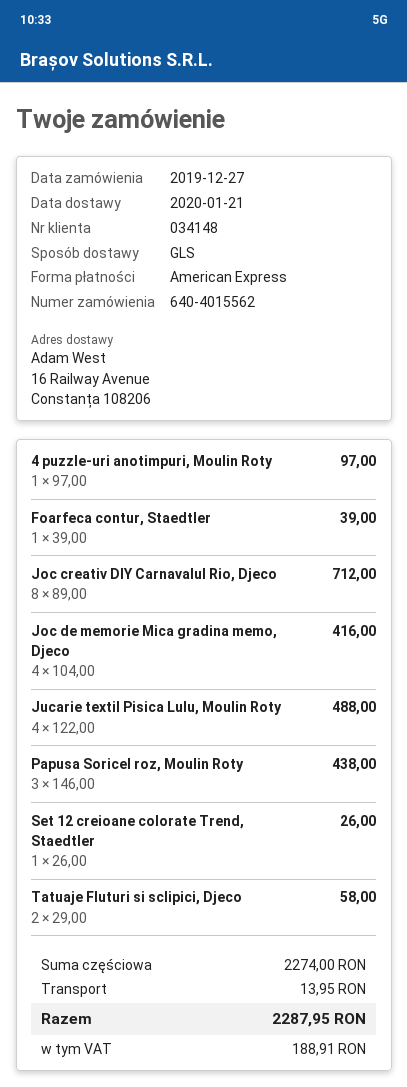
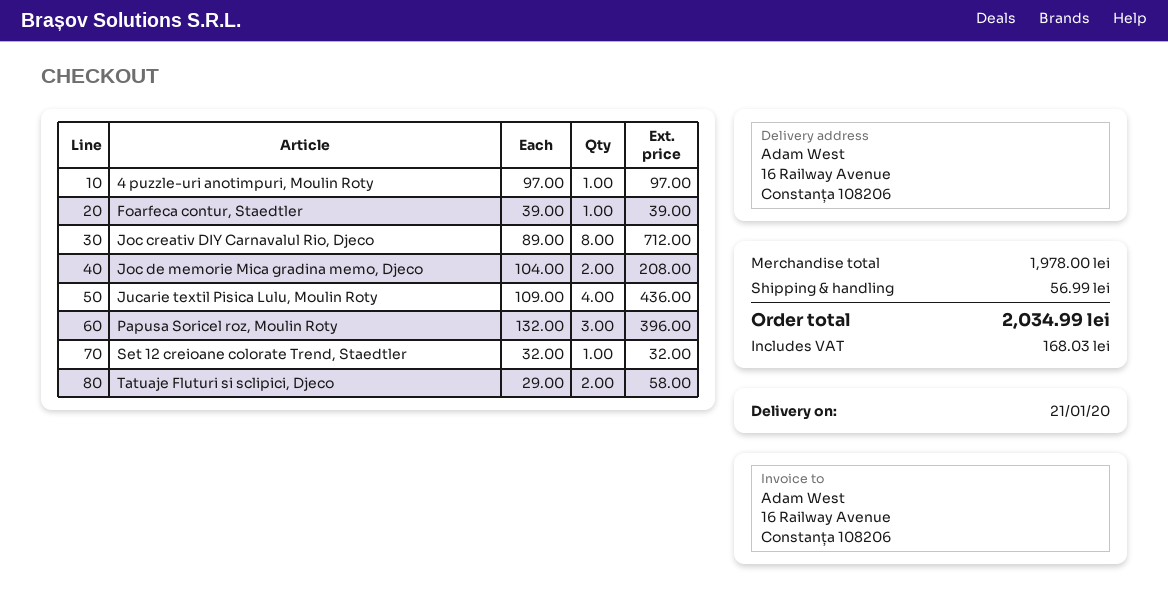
Joc de memorie Mica gradina memo, Djeco: 4 x 104.00 = 416.00 -> 2 x 104.00 = 208.00
Jucarie textil Pisica Lulu, Moulin Roty: 4 x 122.00 = 488.00 -> 4 x 109.00 = 436.00
Papusa Soricel roz, Moulin Roty: 3 x 146.00 = 438.00 -> 3 x 132.00 = 396.00
Set 12 creioane colorate Trend, Staedtler: 1 x 26.00 = 26.00 -> 1 x 32.00 = 32.00
subtotal: 2274.00 -> 1978.00
shipping: 13.95 -> 56.99
tax: 188.91 -> 168.03
total: 2287.95 -> 2034.99

